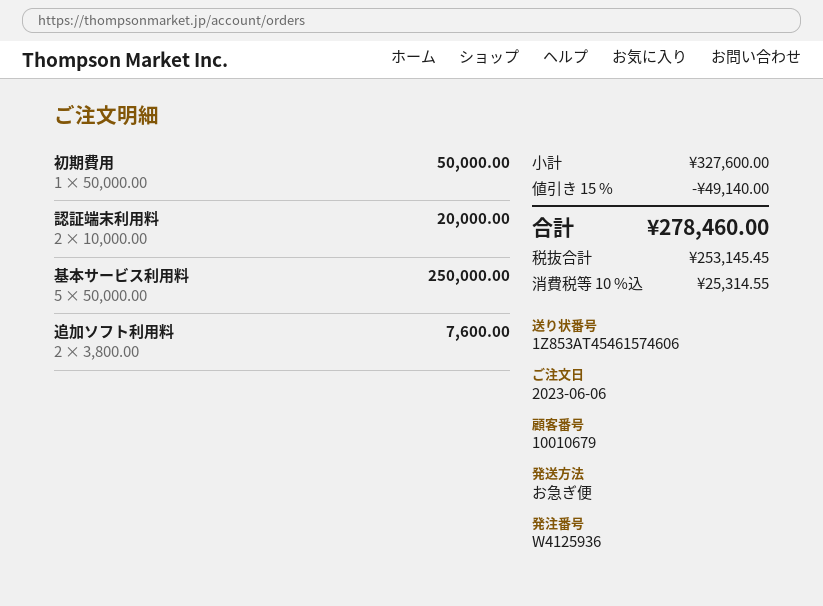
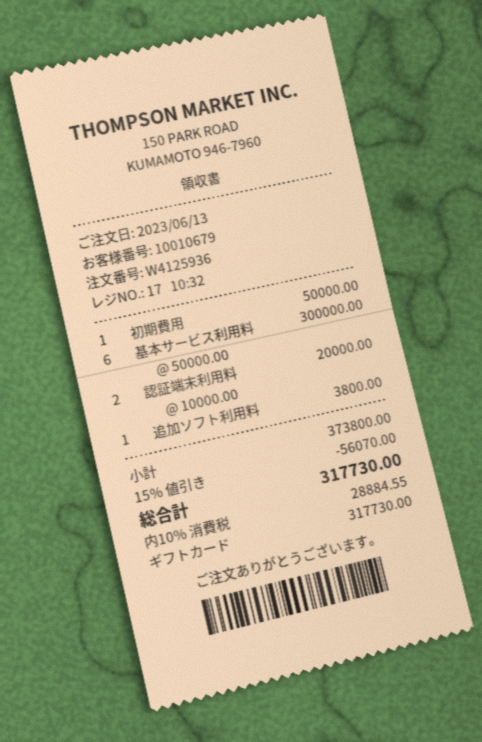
order date: 2023-06-06 -> 2023-06-13
基本サービス利用料: 5 x 50000.00 = 250000.00 -> 6 x 50000.00 = 300000.00
追加ソフト利用料: 2 x 3800.00 = 7600.00 -> 1 x 3800.00 = 3800.00
subtotal: 327600.00 -> 373800.00
discount: 15% = 49140.00 -> 15% = 56070.00
tax: 10% = 25314.55 -> 10% = 28884.55
total: 278460.00 -> 317730.00

